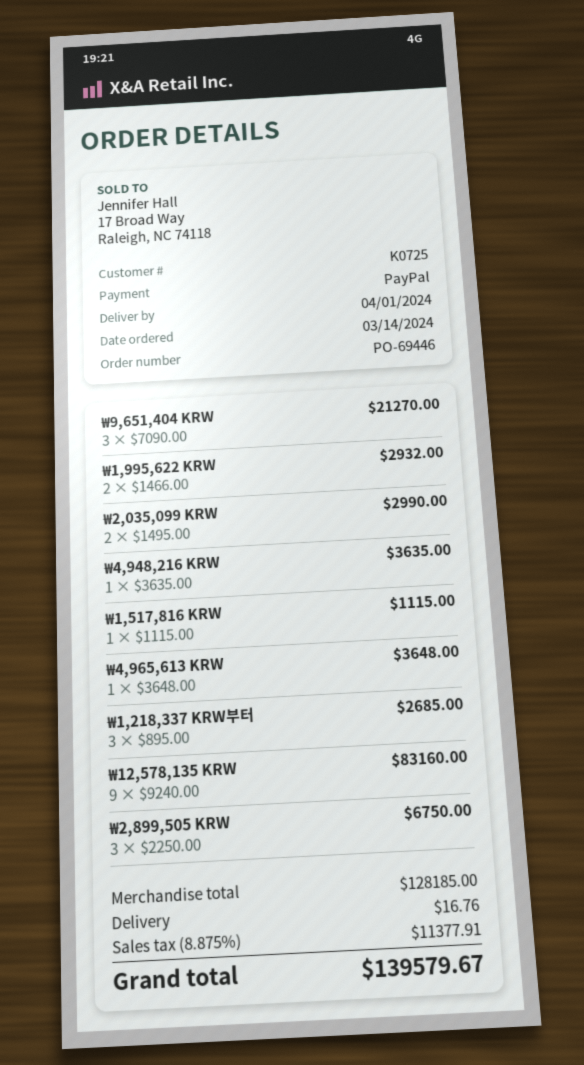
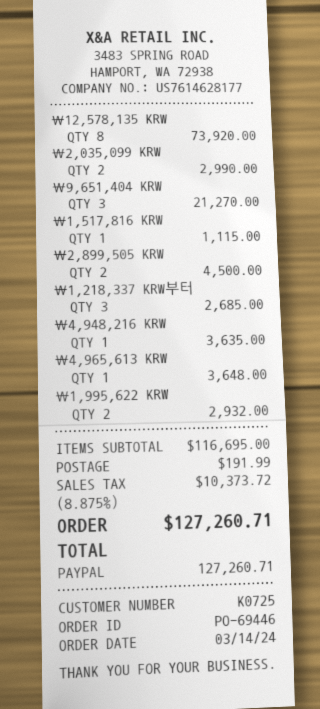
₩12,578,135 KRW: 9 for 83160.00 -> 8 for 73920.00
₩2,899,505 KRW: 3 for 6750.00 -> 2 for 4500.00
subtotal: 128185.00 -> 116695.00
shipping: 16.76 -> 191.99
tax: 8.875% = 11377.91 -> 8.875% = 10373.72
total: 139579.67 -> 127260.71

